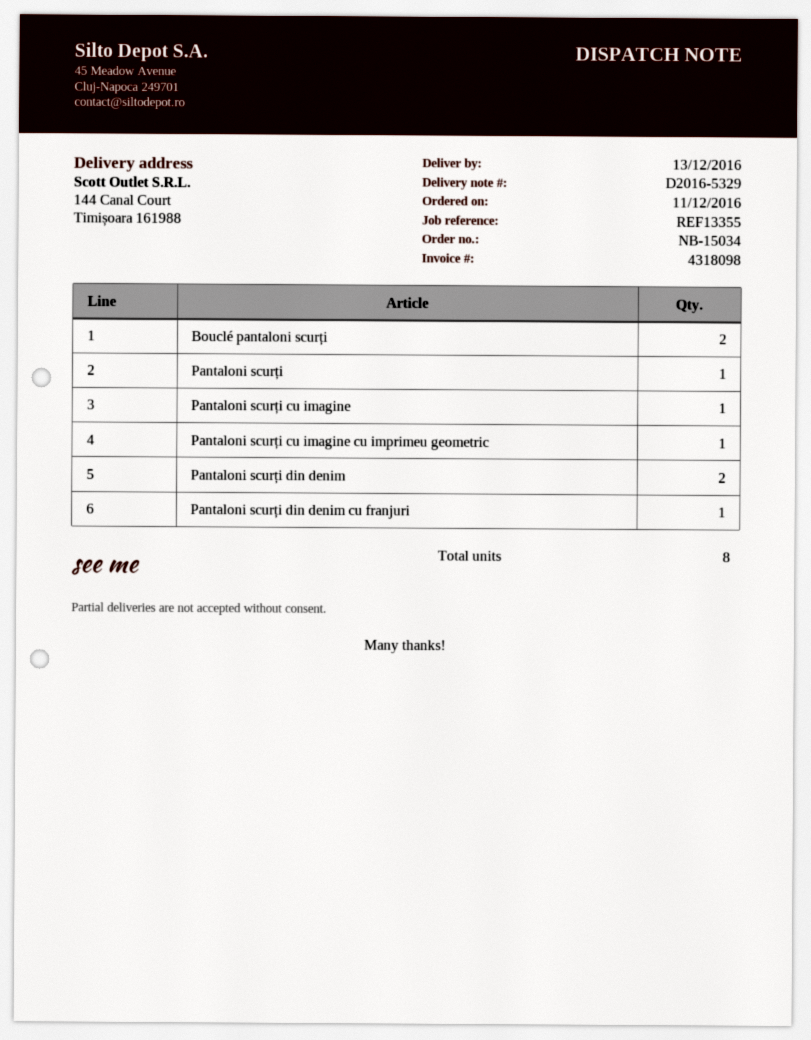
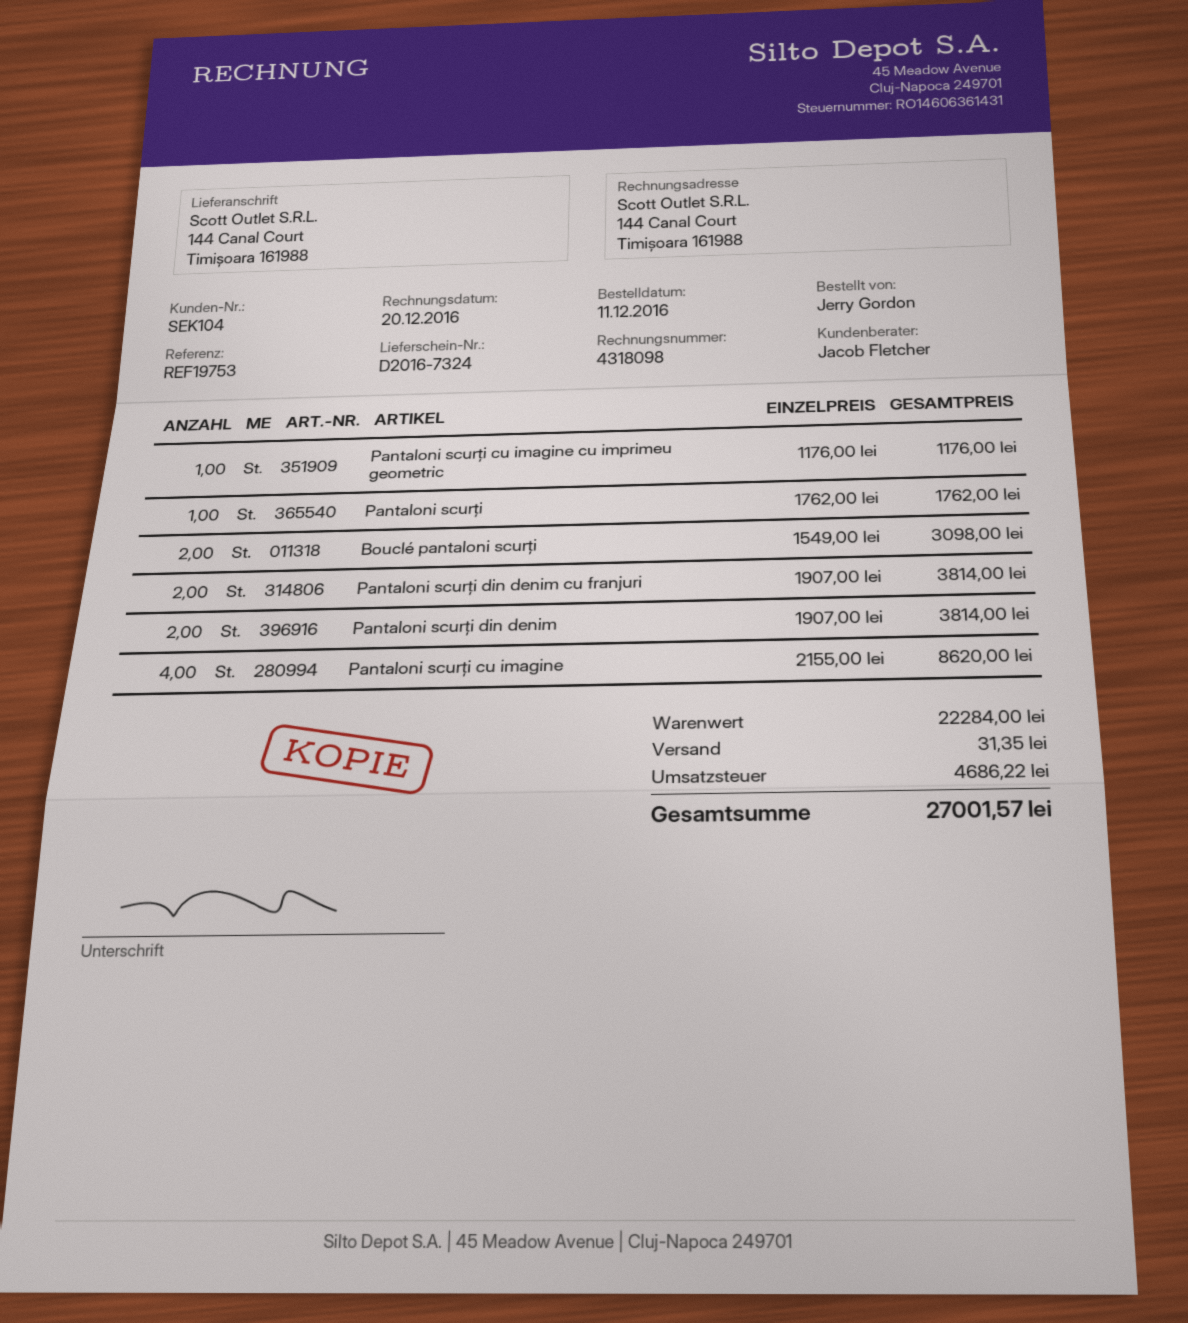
delivery note number: D2016-5329 -> D2016-7324
reference: REF13355 -> REF19753
Pantaloni scurți cu imagine: 1 -> 4
Pantaloni scurți din denim cu franjuri: 1 -> 2

